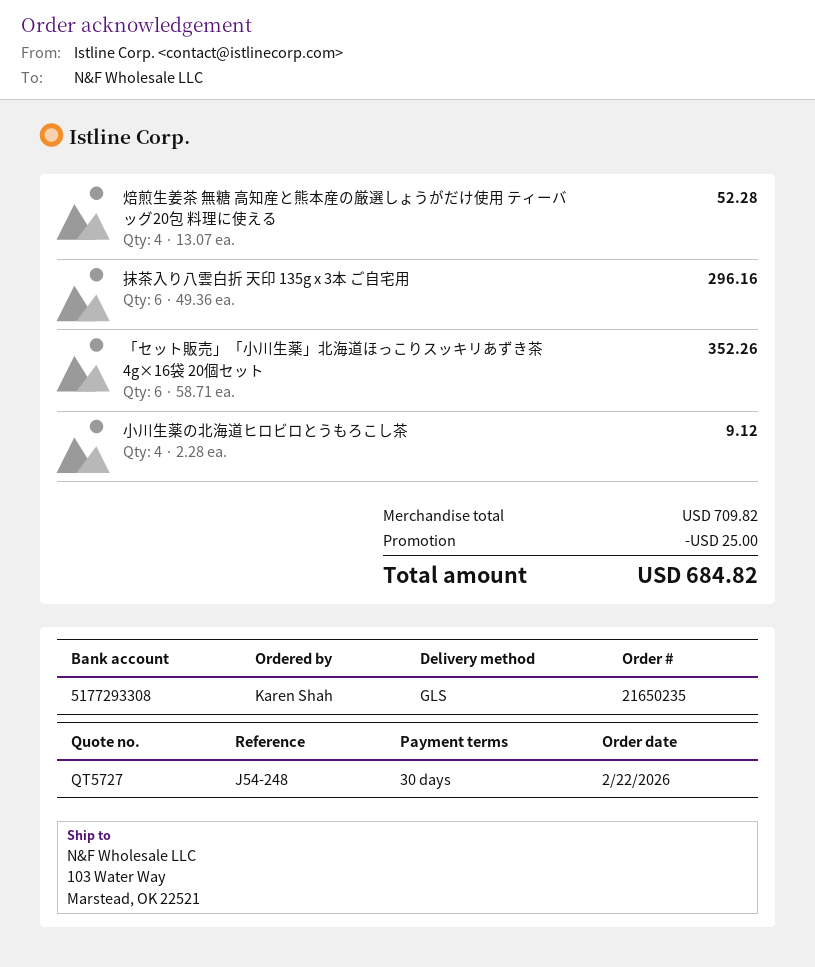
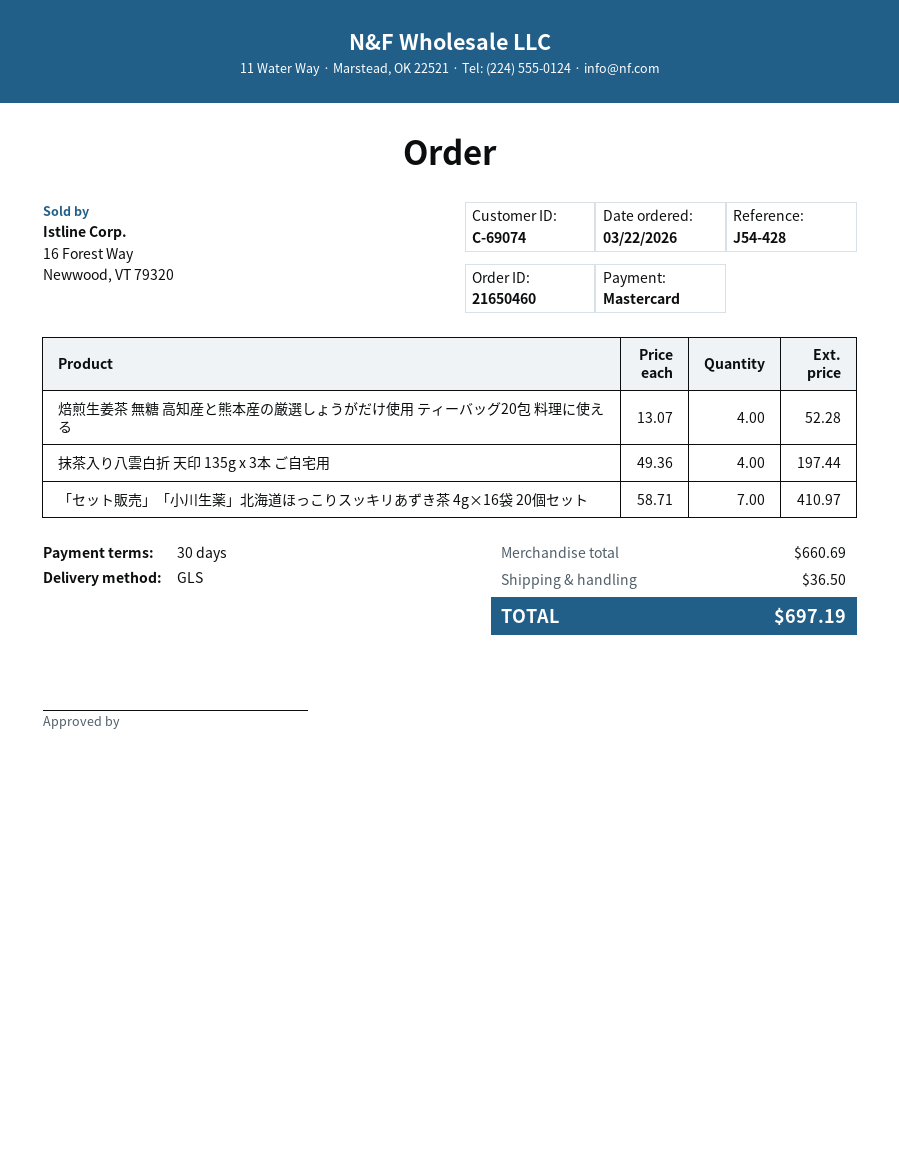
order number: 21650235 -> 21650460
order date: 2026-02-22 -> 2026-03-22
reference: J54-248 -> J54-428
抹茶入り八雲白折 天印 135g x 3本 ご自宅用: 6 x 49.36 = 296.16 -> 4 x 49.36 = 197.44
「セット販売」「小川生薬」北海道ほっこりスッキリあずき茶 4g×16袋 20個セット: 6 x 58.71 = 352.26 -> 7 x 58.71 = 410.97
小川生薬の北海道ヒロビロとうもろこし茶: 4 x 2.28 = 9.12 -> none
subtotal: 709.82 -> 660.69
discount: 25.00 -> none
shipping: none -> 36.50
total: 684.82 -> 697.19

